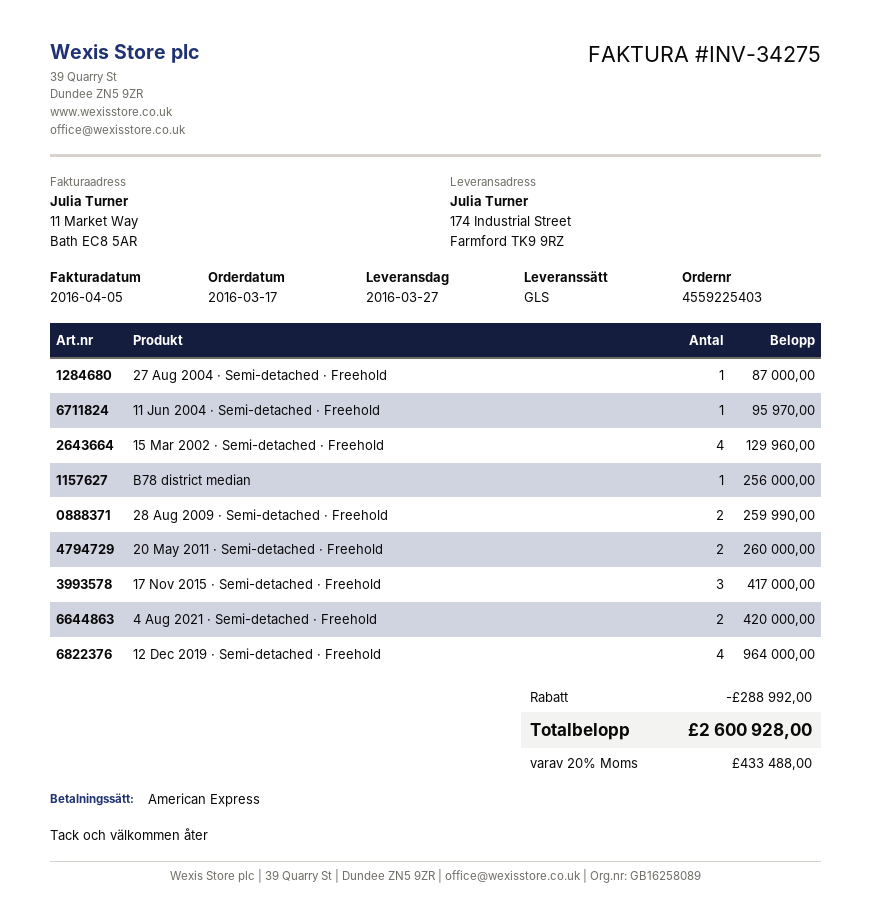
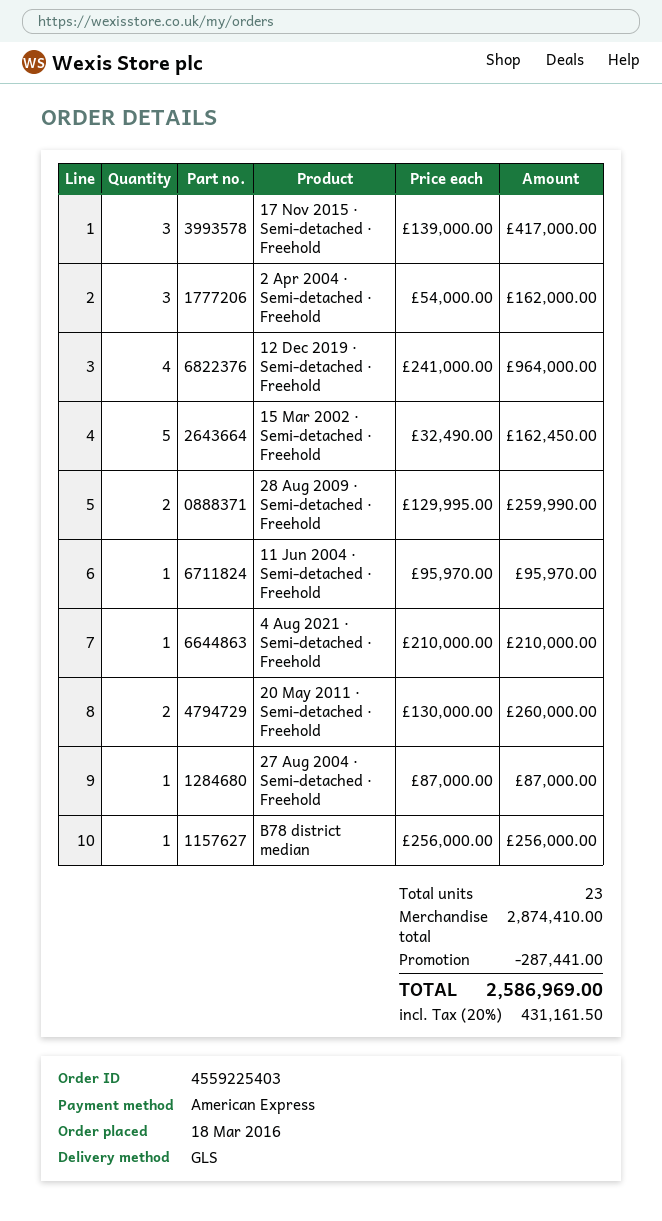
order date: 2016-03-17 -> 2016-03-18
15 Mar 2002 · Semi-detached · Freehold: 4 for 129960.00 -> 5 for 162450.00
4 Aug 2021 · Semi-detached · Freehold: 2 for 420000.00 -> 1 for 210000.00
2 Apr 2004 · Semi-detached · Freehold: none -> 3 for 162000.00
discount: 288992.00 -> 287441.00
tax: 20% = 433488.00 -> 20% = 431161.50
total: 2600928.00 -> 2586969.00

